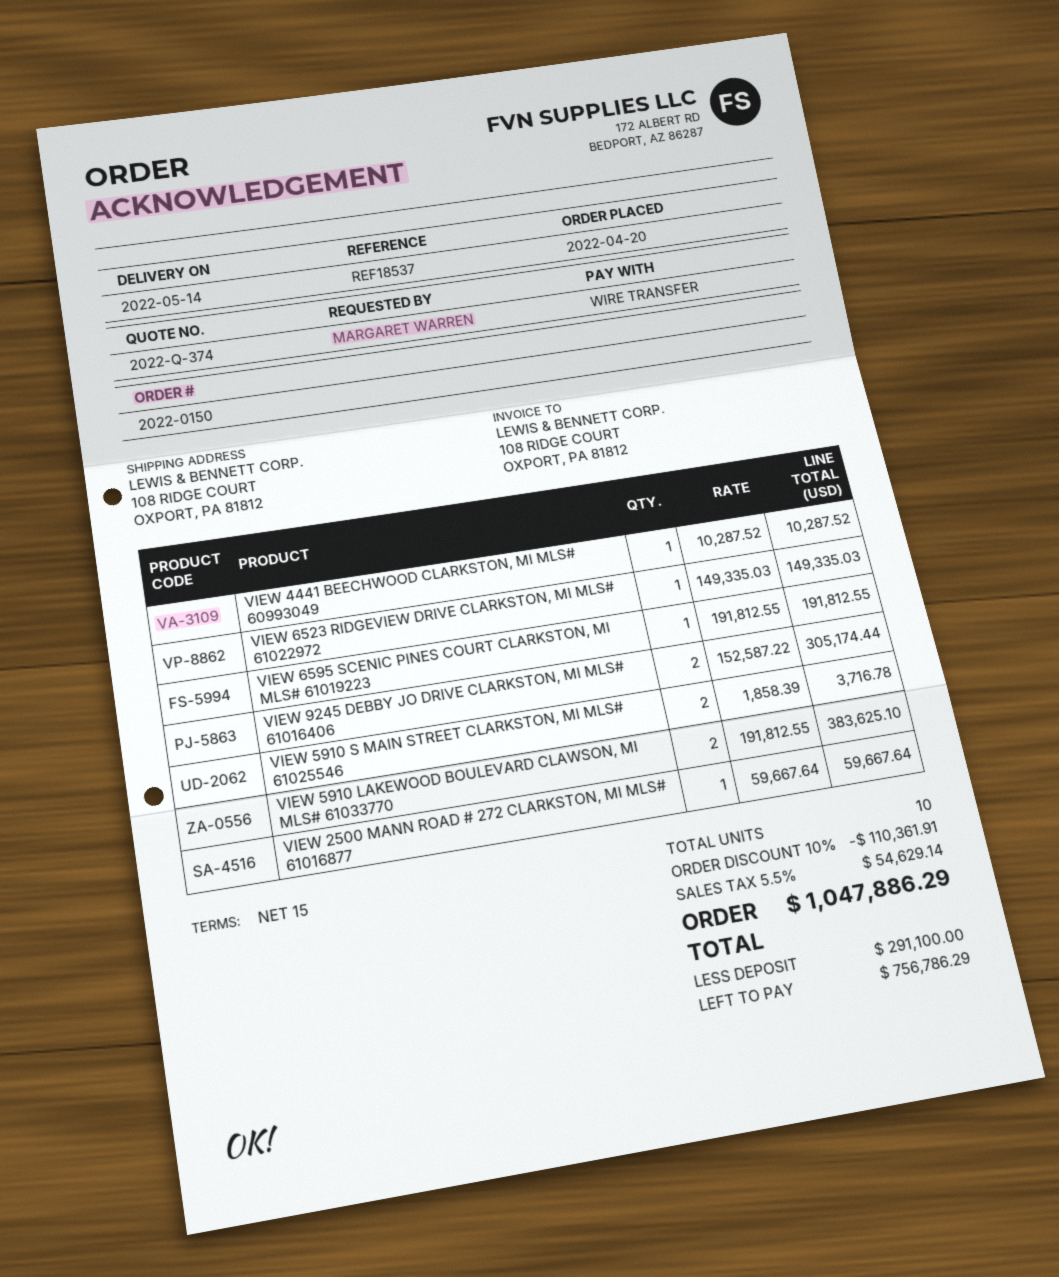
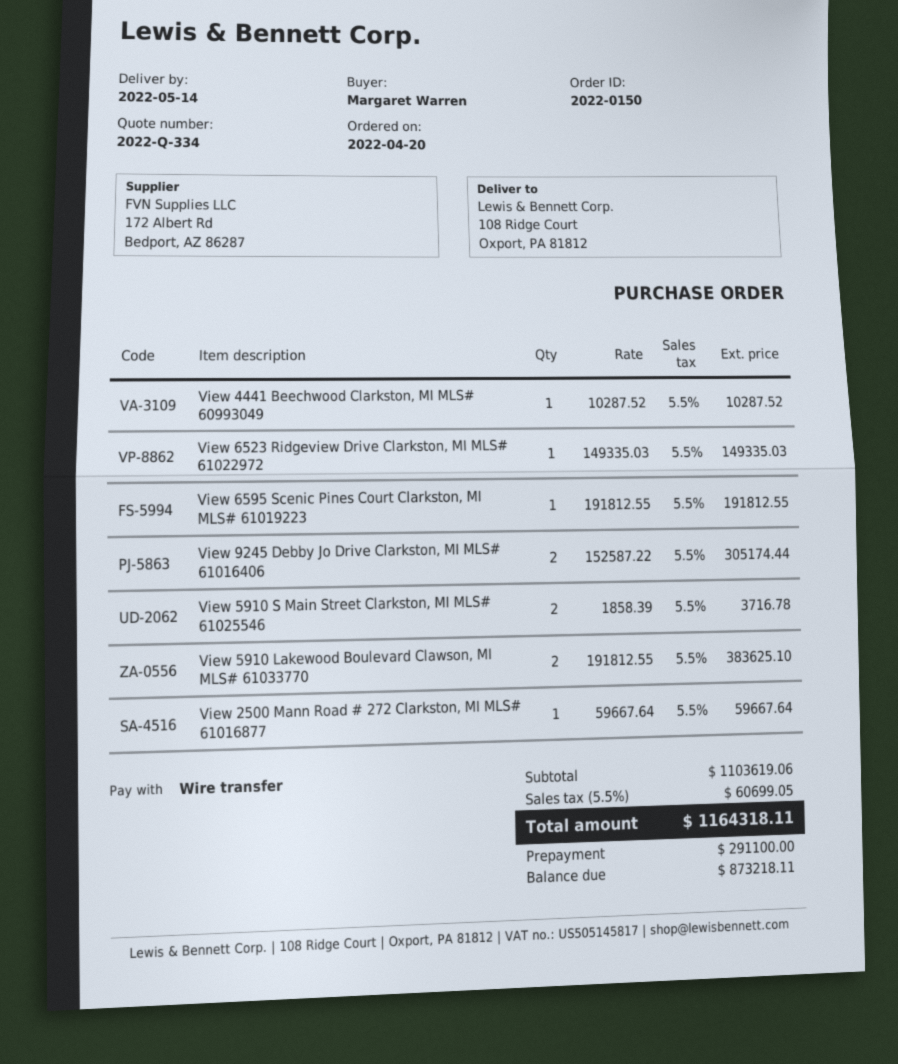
quote number: 2022-Q-374 -> 2022-Q-334
discount: 10% = 110361.91 -> none
tax: 5.5% = 54629.14 -> 5.5% = 60699.05
total: 1047886.29 -> 1164318.11
balance: 756786.29 -> 873218.11

